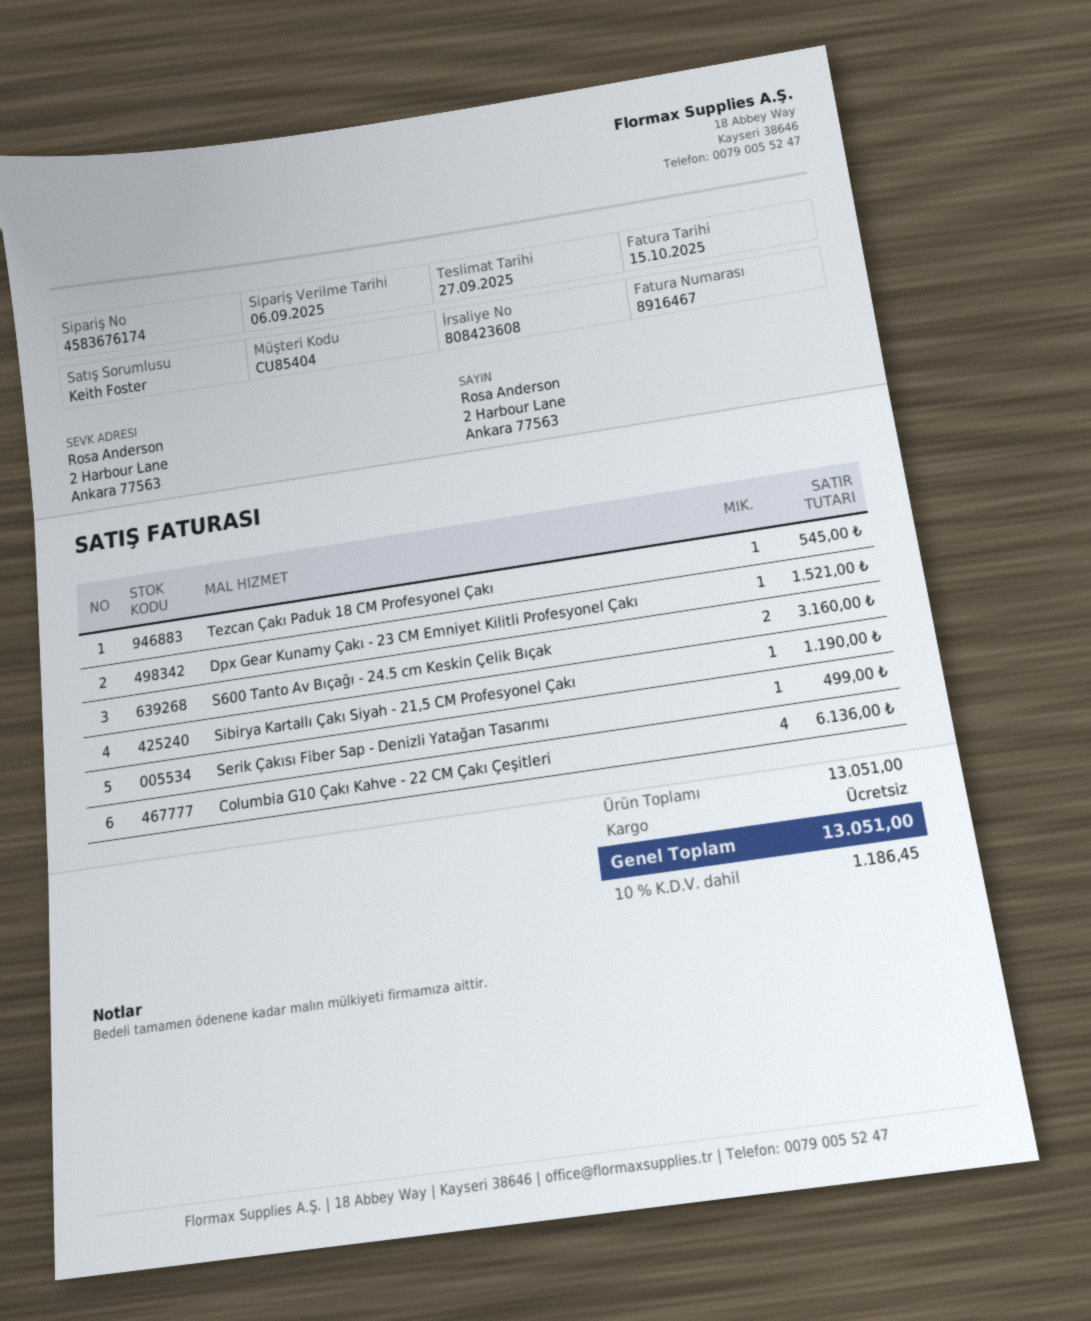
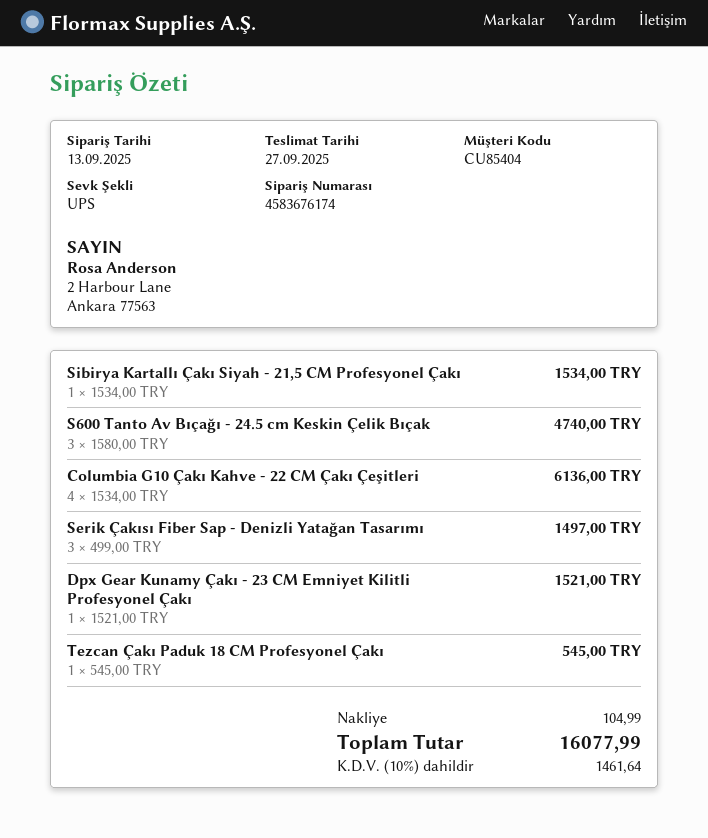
order date: 2025-09-06 -> 2025-09-13
S600 Tanto Av Bıçağı - 24.5 cm Keskin Çelik Bıçak: 2 for 3160.00 -> 3 for 4740.00
Sibirya Kartallı Çakı Siyah - 21,5 CM Profesyonel Çakı: 1 for 1190.00 -> 1 for 1534.00
Serik Çakısı Fiber Sap - Denizli Yatağan Tasarımı: 1 for 499.00 -> 3 for 1497.00
shipping: 0.00 -> 104.99
tax: 10% = 1186.45 -> 10% = 1461.64
total: 13051.00 -> 16077.99

